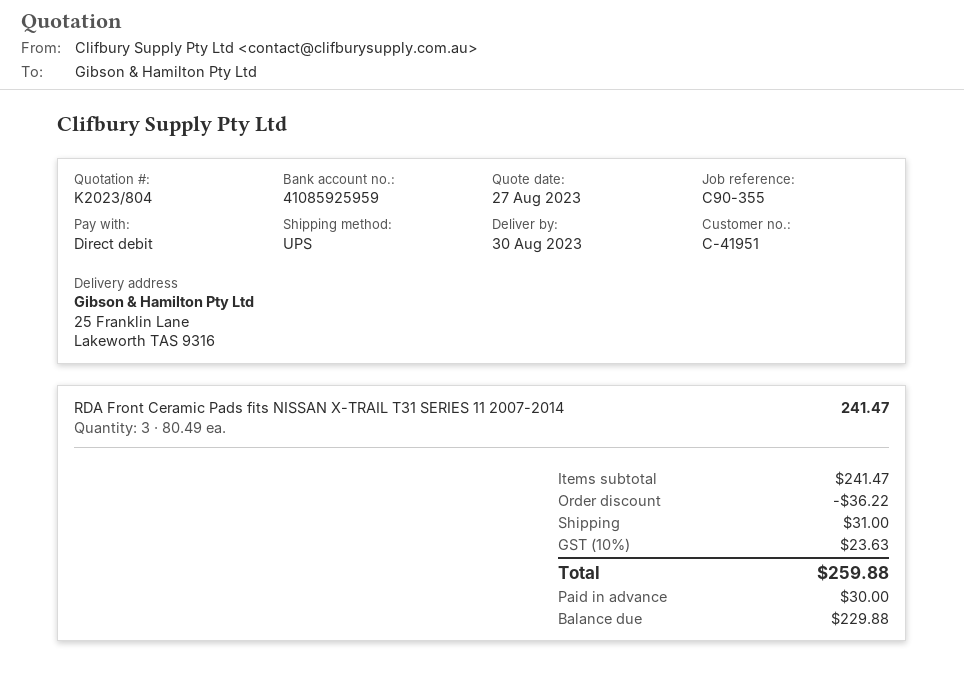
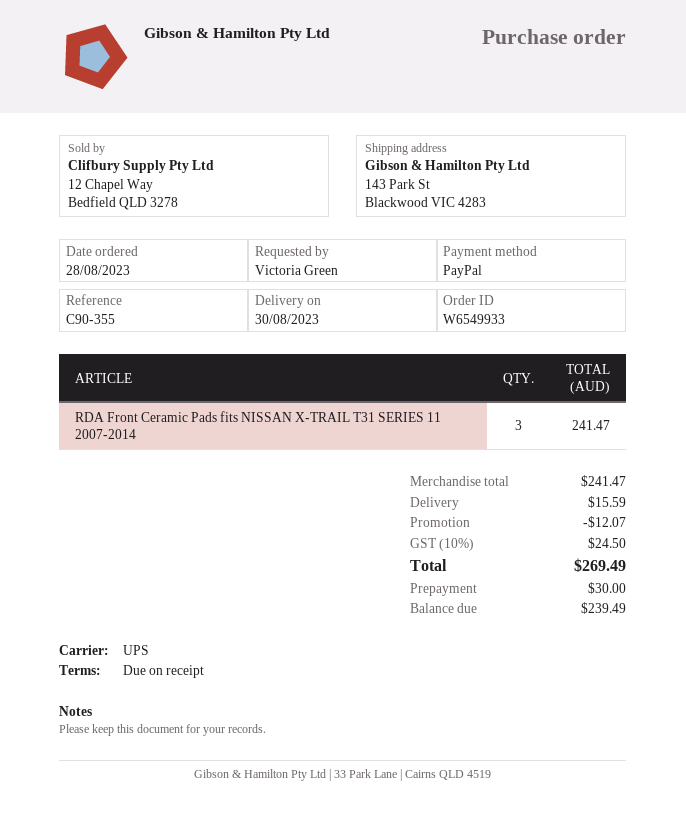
payment method: direct debit -> PayPal
ship to: 25 Franklin Lane, Lakeworth TAS 9316 -> 143 Park St, Blackwood VIC 4283
discount: 36.22 -> 12.07
shipping: 31.00 -> 15.59
tax: 10% = 23.63 -> 10% = 24.50
total: 259.88 -> 269.49
balance: 229.88 -> 239.49

